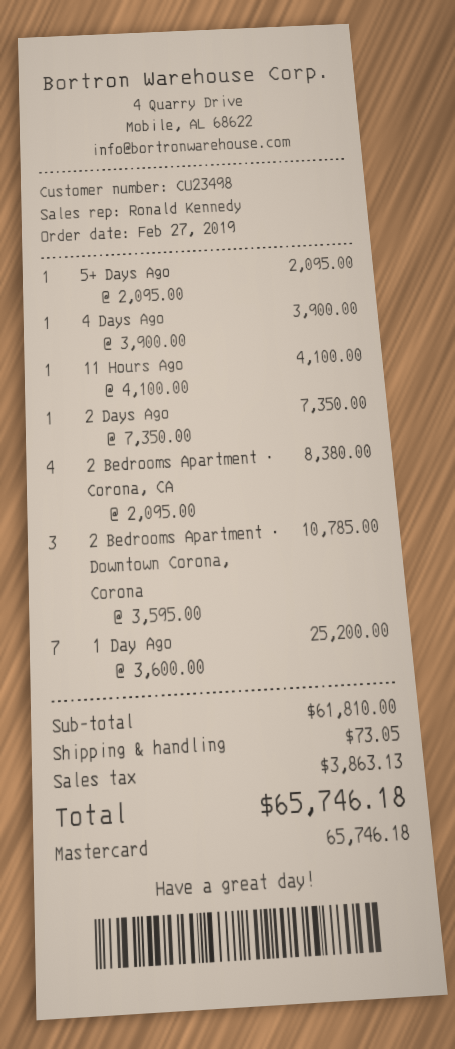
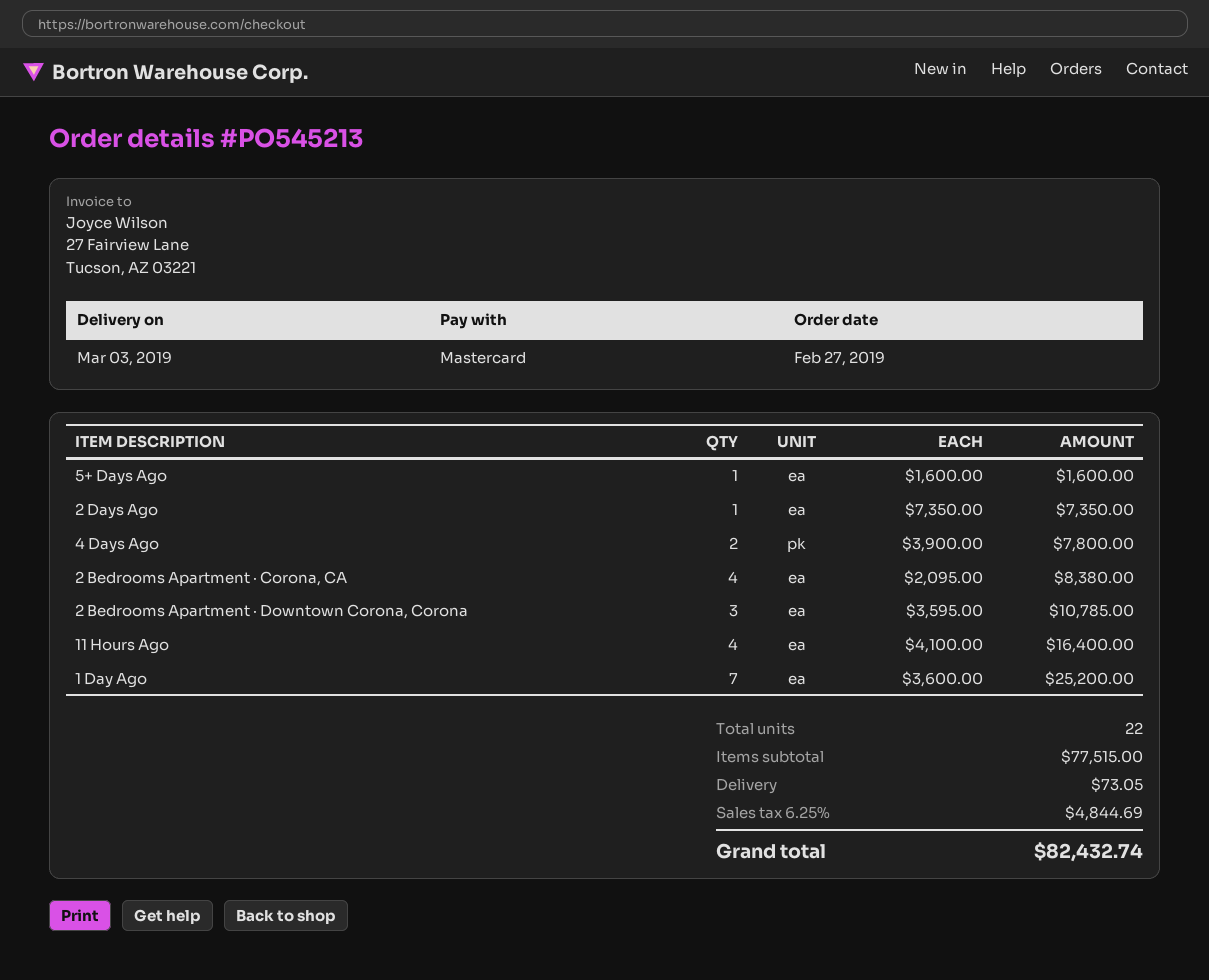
5+ Days Ago: 1 x 2095.00 = 2095.00 -> 1 x 1600.00 = 1600.00
4 Days Ago: 1 x 3900.00 = 3900.00 -> 2 x 3900.00 = 7800.00
11 Hours Ago: 1 x 4100.00 = 4100.00 -> 4 x 4100.00 = 16400.00
subtotal: 61810.00 -> 77515.00
tax: 3863.13 -> 4844.69
total: 65746.18 -> 82432.74

